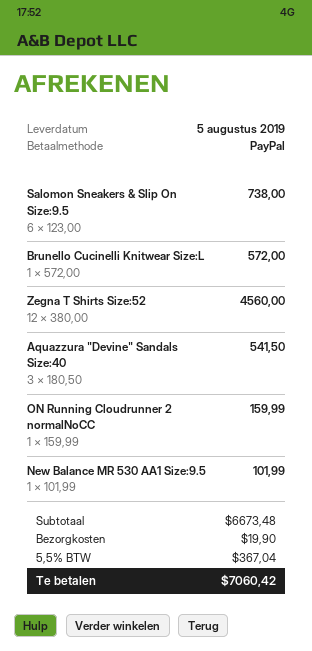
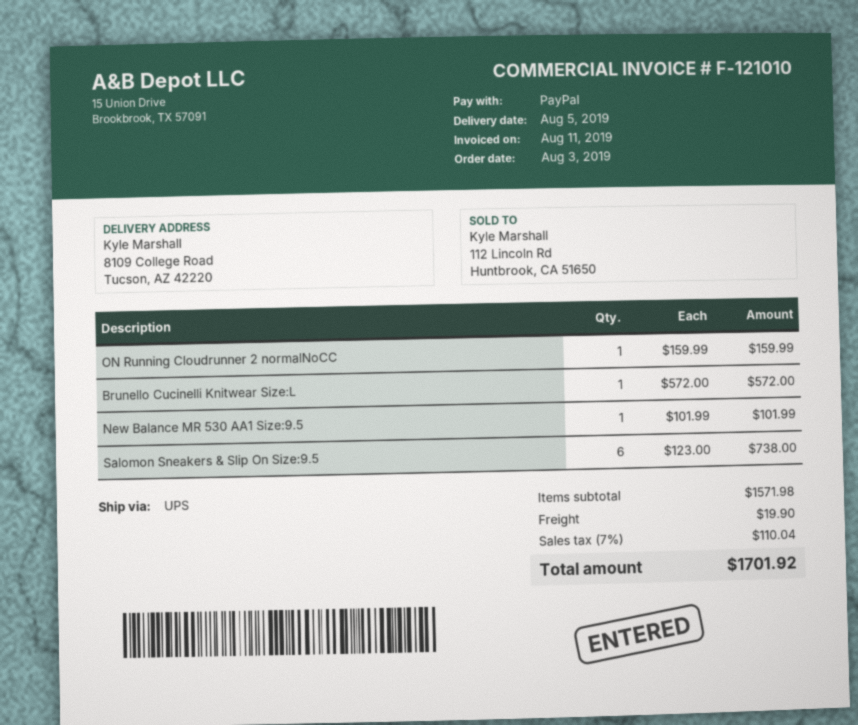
Zegna T Shirts Size:52: 12 x 380.00 = 4560.00 -> none
Aquazzura "Devine" Sandals Size:40: 3 x 180.50 = 541.50 -> none
subtotal: 6673.48 -> 1571.98
tax: 5.5% = 367.04 -> 7% = 110.04
total: 7060.42 -> 1701.92

